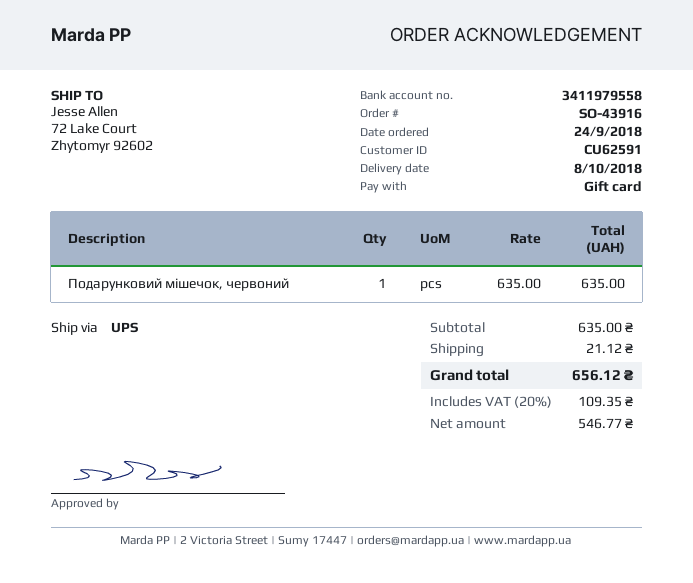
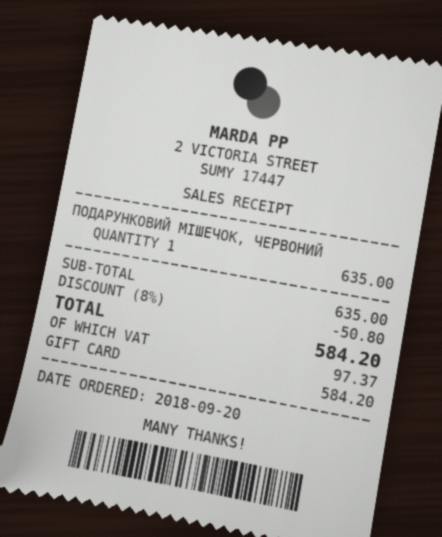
order date: 2018-09-24 -> 2018-09-20
discount: none -> 8% = 50.80
shipping: 21.12 -> none
tax: 109.35 -> 97.37
total: 656.12 -> 584.20

